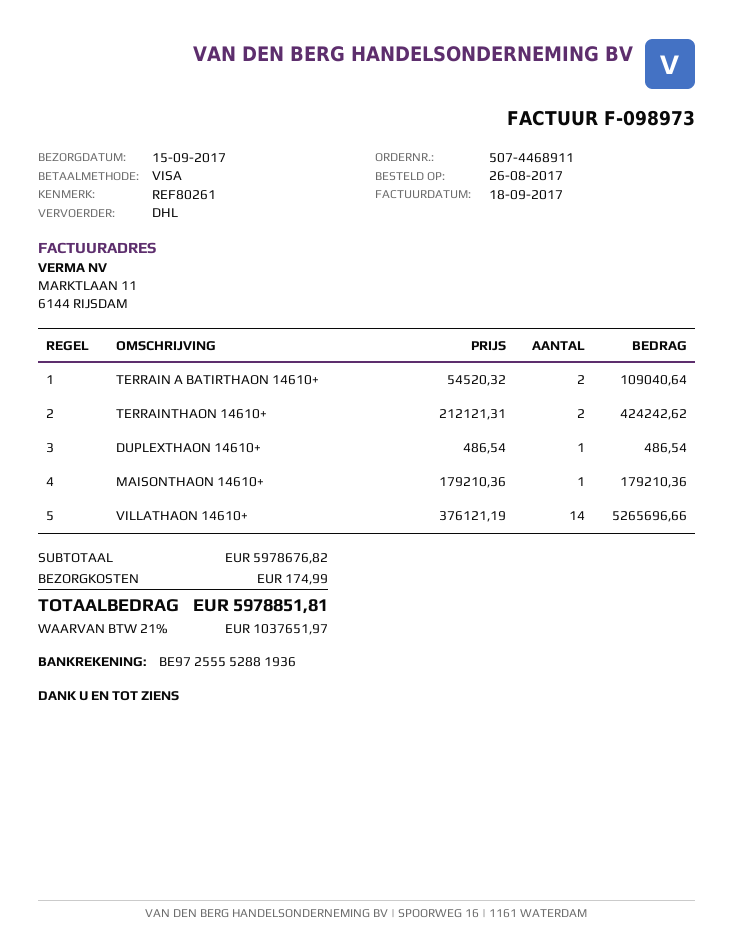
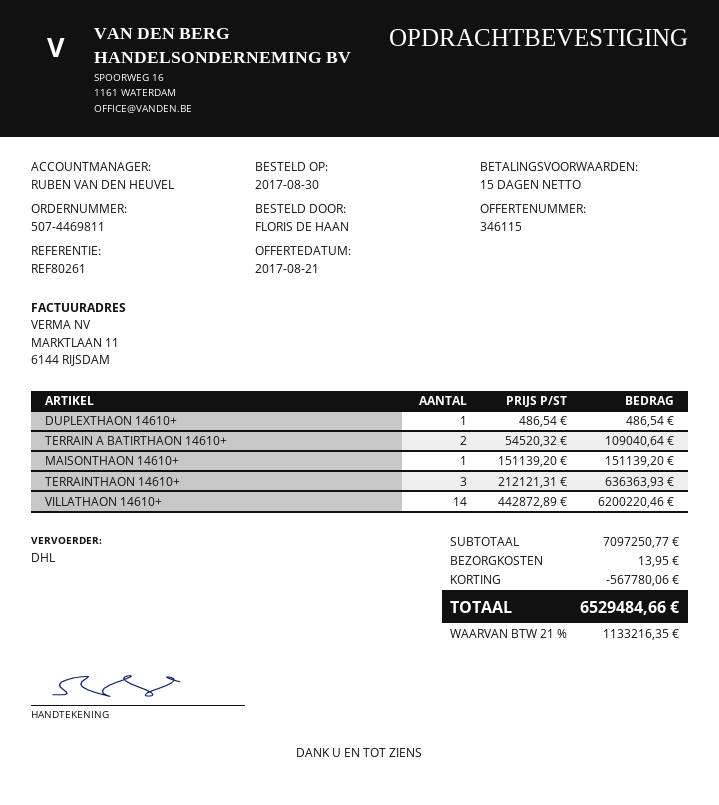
order number: 507-4468911 -> 507-4469811
order date: 2017-08-26 -> 2017-08-30
TERRAINTHAON 14610+: 2 x 212121.31 = 424242.62 -> 3 x 212121.31 = 636363.93
MAISONTHAON 14610+: 1 x 179210.36 = 179210.36 -> 1 x 151139.20 = 151139.20
VILLATHAON 14610+: 14 x 376121.19 = 5265696.66 -> 14 x 442872.89 = 6200220.46
subtotal: 5978676.82 -> 7097250.77
discount: none -> 567780.06
shipping: 174.99 -> 13.95
tax: 21% = 1037651.97 -> 21% = 1133216.35
total: 5978851.81 -> 6529484.66

